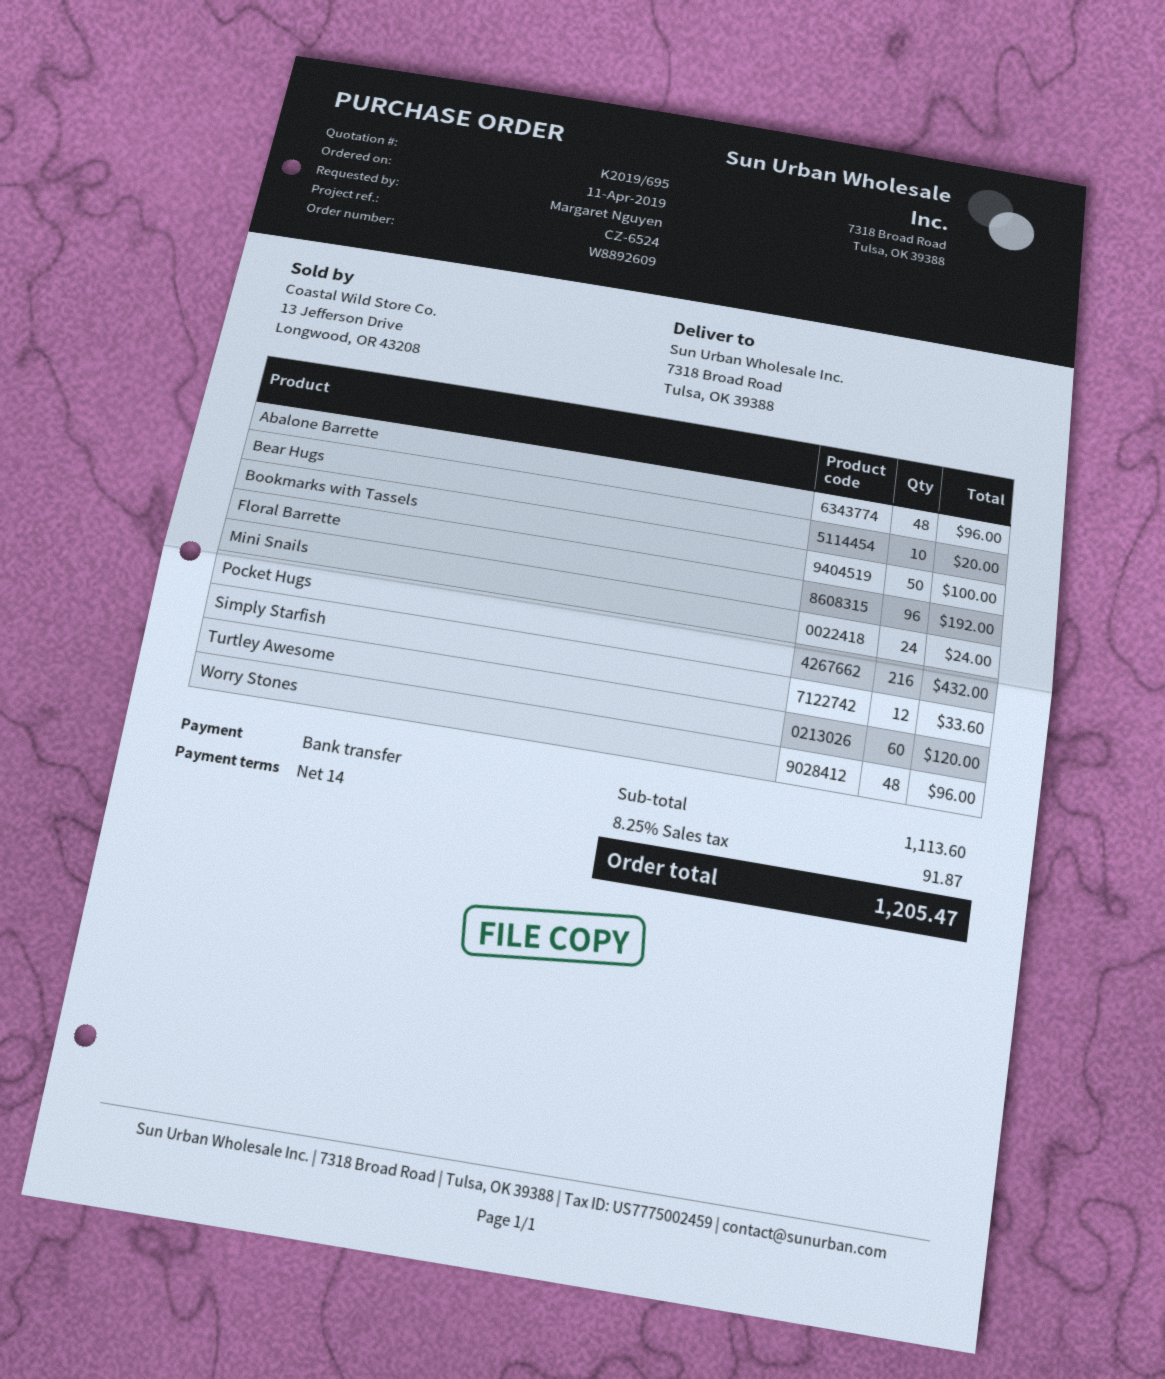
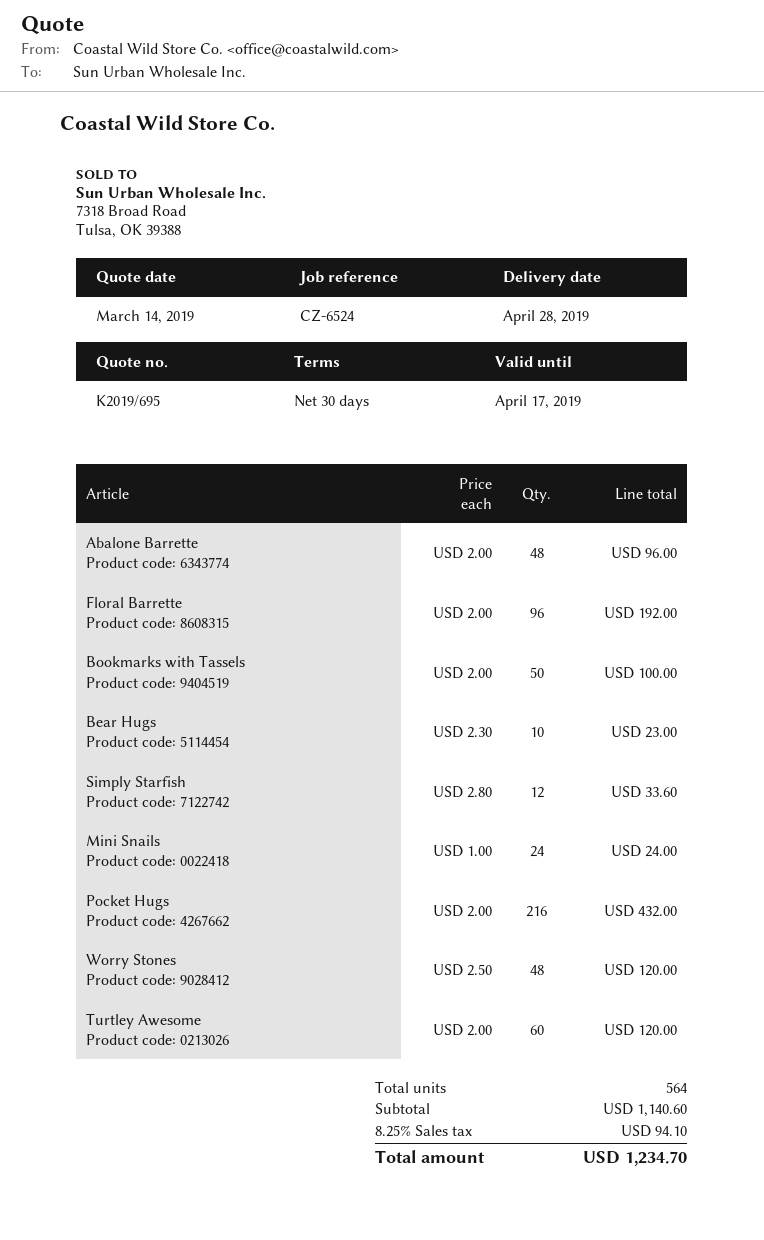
payment terms: 14 days -> 30 days
Bear Hugs: 10 for 20.00 -> 10 for 23.00
Worry Stones: 48 for 96.00 -> 48 for 120.00
subtotal: 1113.60 -> 1140.60
tax: 8.25% = 91.87 -> 8.25% = 94.10
total: 1205.47 -> 1234.70

